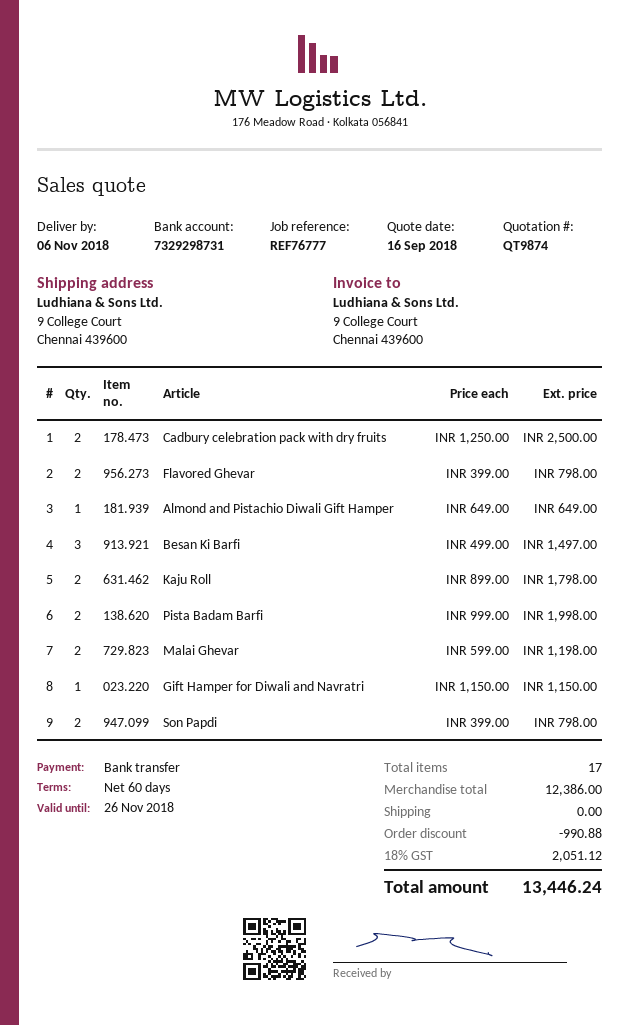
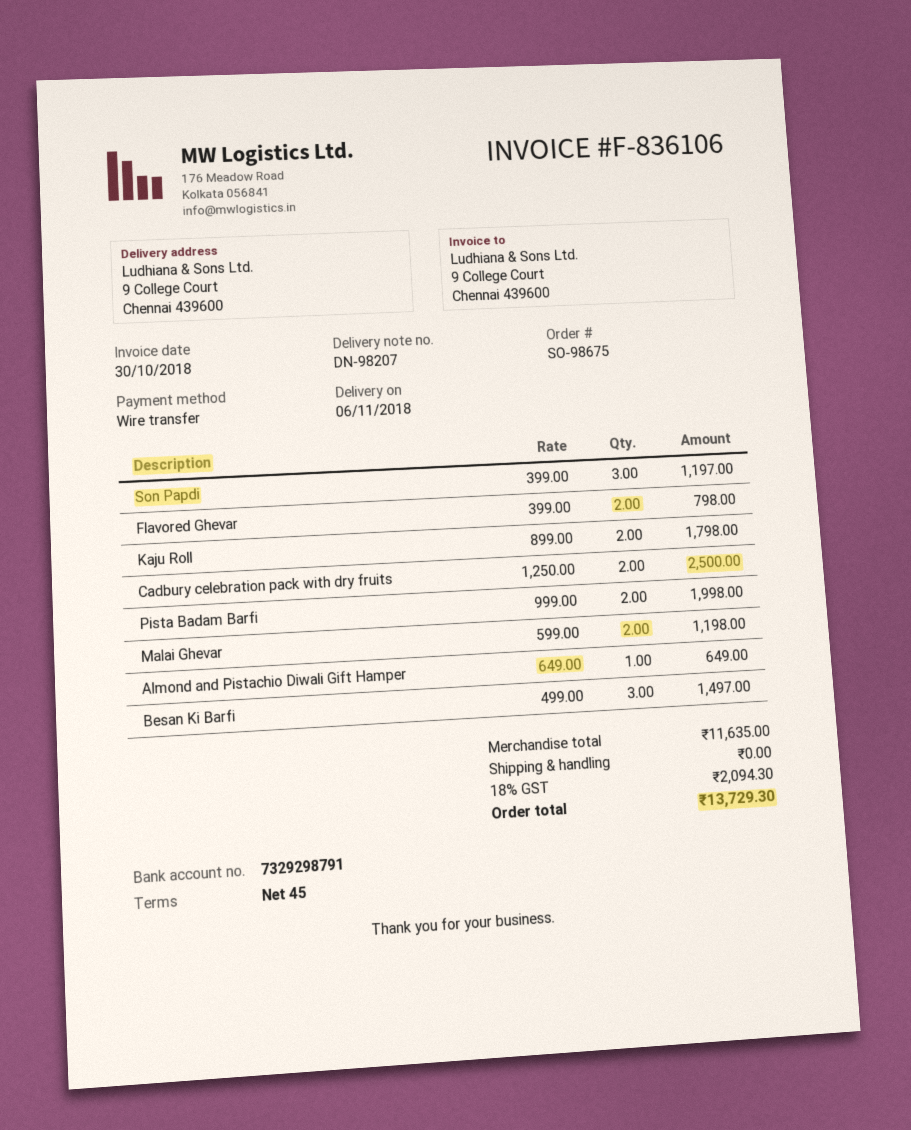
payment terms: 60 days -> 45 days
bank account: 7329298731 -> 7329298791
Gift Hamper for Diwali and Navratri: 1 x 1150.00 = 1150.00 -> none
Son Papdi: 2 x 399.00 = 798.00 -> 3 x 399.00 = 1197.00
subtotal: 12386.00 -> 11635.00
discount: 990.88 -> none
tax: 18% = 2051.12 -> 18% = 2094.30
total: 13446.24 -> 13729.30

